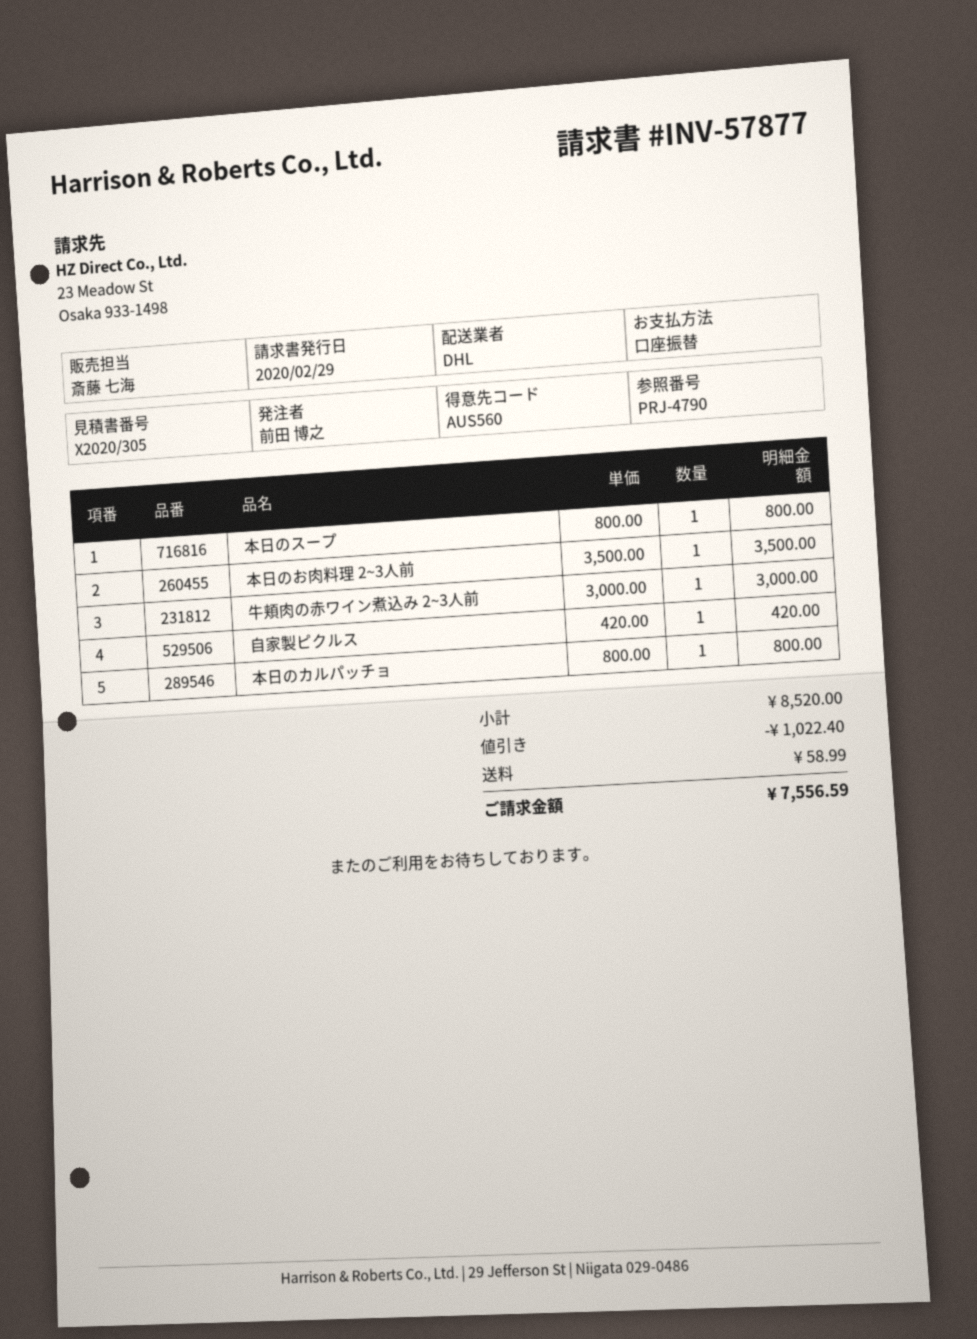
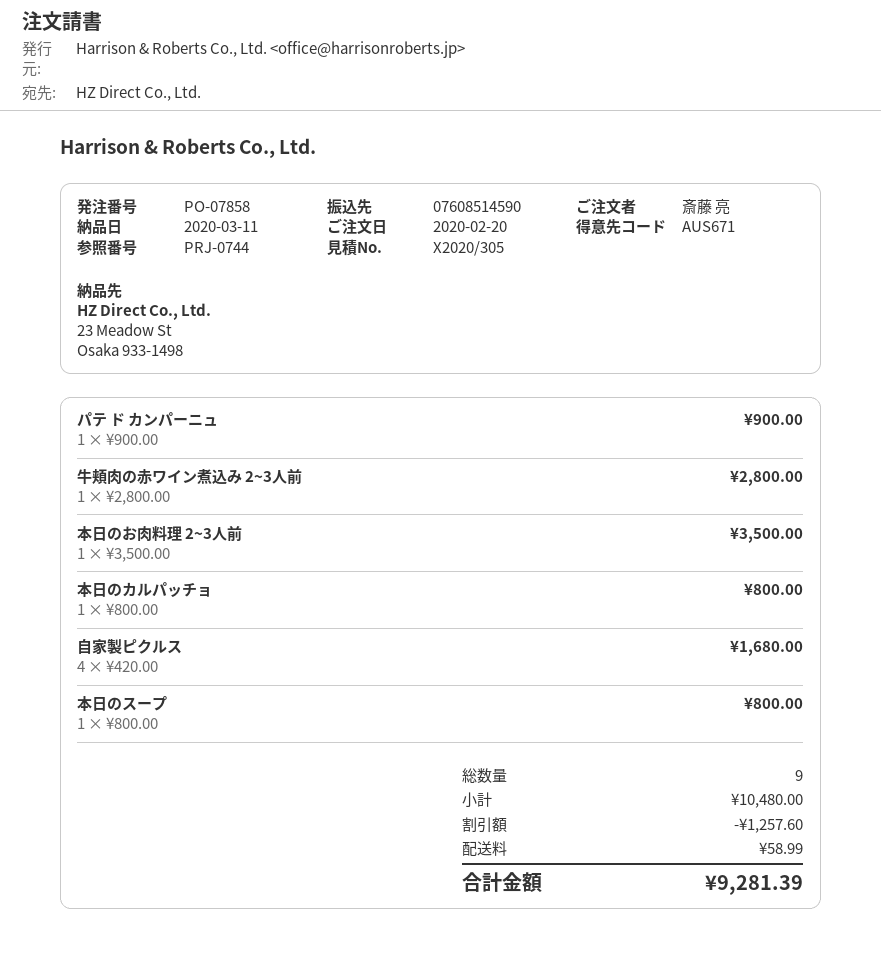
customer number: AUS560 -> AUS671
reference: PRJ-4790 -> PRJ-0744
ordered by: 前田 博之 -> 斎藤 亮
牛頬肉の赤ワイン煮込み 2~3人前: 1 x 3000.00 = 3000.00 -> 1 x 2800.00 = 2800.00
自家製ピクルス: 1 x 420.00 = 420.00 -> 4 x 420.00 = 1680.00
パテ ド カンパーニュ: none -> 1 x 900.00 = 900.00
subtotal: 8520.00 -> 10480.00
discount: 1022.40 -> 1257.60
total: 7556.59 -> 9281.39

